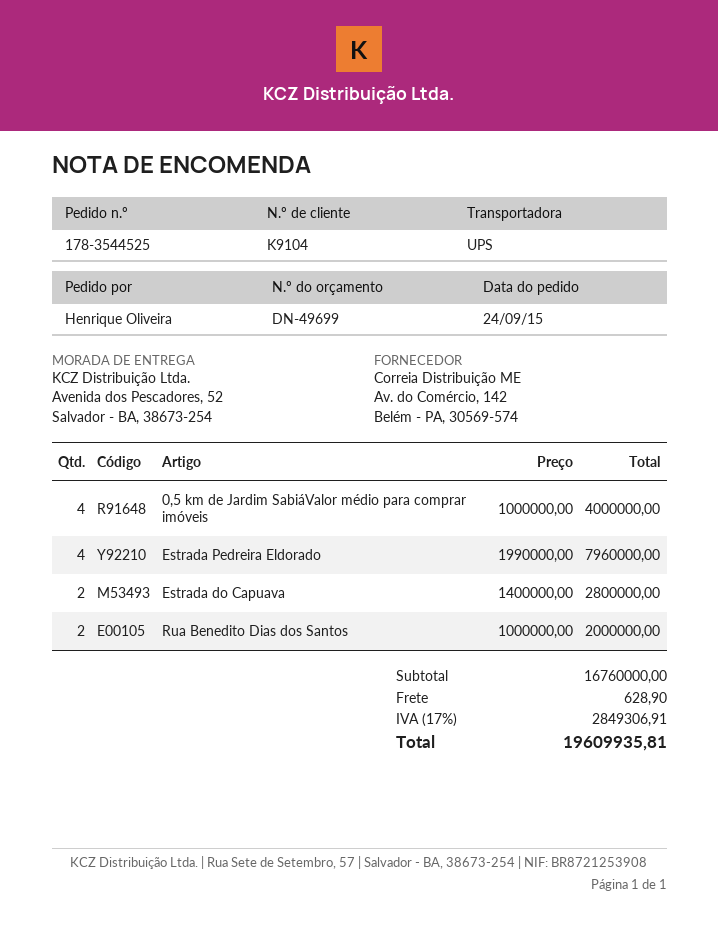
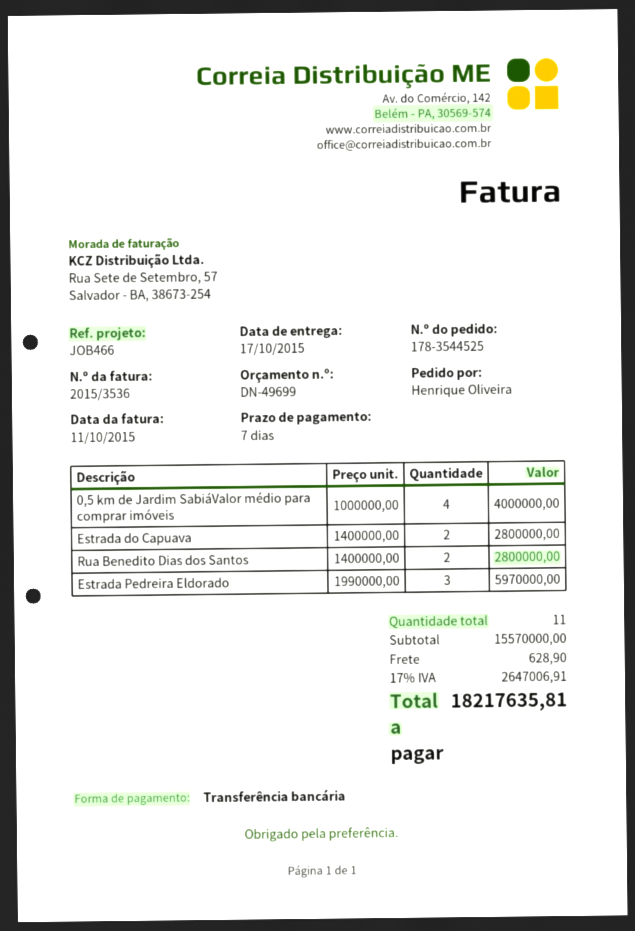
Estrada Pedreira Eldorado: 4 x 1990000.00 = 7960000.00 -> 3 x 1990000.00 = 5970000.00
Rua Benedito Dias dos Santos: 2 x 1000000.00 = 2000000.00 -> 2 x 1400000.00 = 2800000.00
subtotal: 16760000.00 -> 15570000.00
tax: 17% = 2849306.91 -> 17% = 2647006.91
total: 19609935.81 -> 18217635.81

